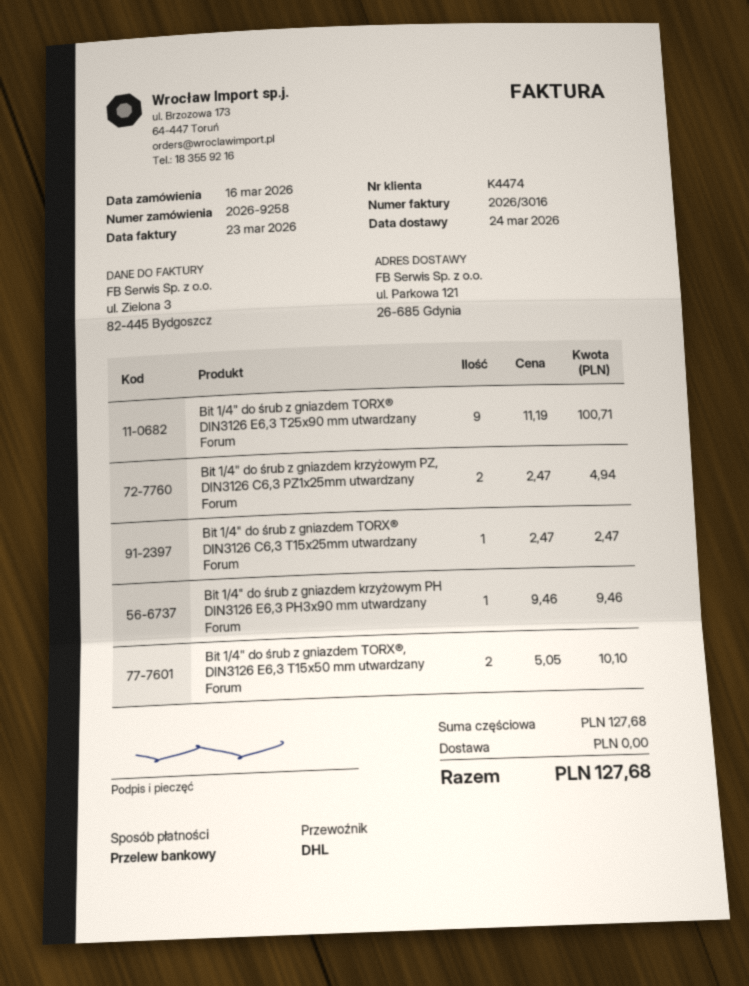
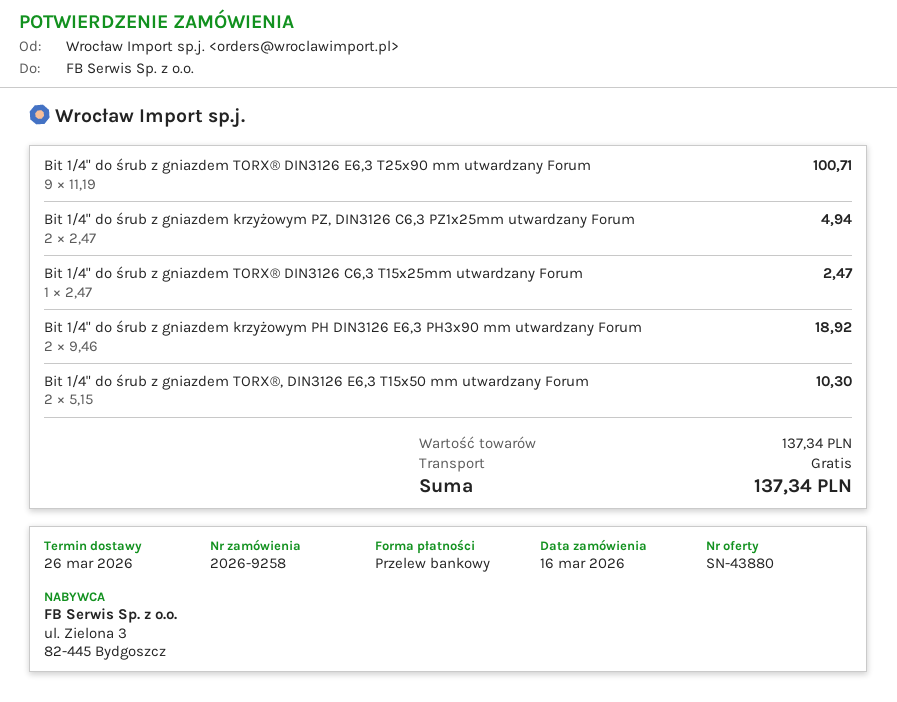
delivery date: 2026-03-24 -> 2026-03-26
Bit 1/4" do śrub z gniazdem krzyżowym PH DIN3126 E6,3 PH3x90 mm utwardzany Forum: 1 x 9.46 = 9.46 -> 2 x 9.46 = 18.92
Bit 1/4" do śrub z gniazdem TORX®, DIN3126 E6,3 T15x50 mm utwardzany Forum: 2 x 5.05 = 10.10 -> 2 x 5.15 = 10.30
subtotal: 127.68 -> 137.34
total: 127.68 -> 137.34

